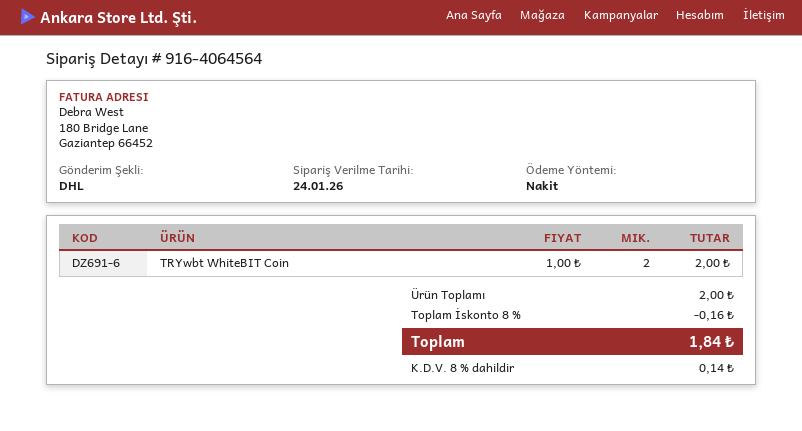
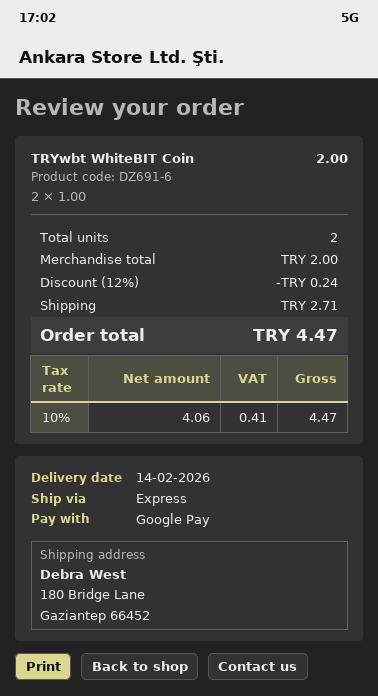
payment method: cash -> Google Pay
shipping method: DHL -> express
discount: 8% = 0.16 -> 12% = 0.24
shipping: none -> 2.71
tax: 8% = 0.14 -> 10% = 0.41
total: 1.84 -> 4.47

